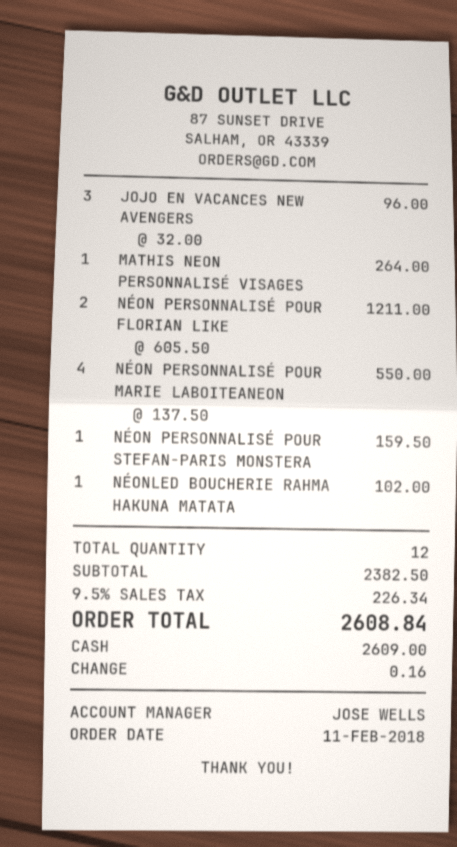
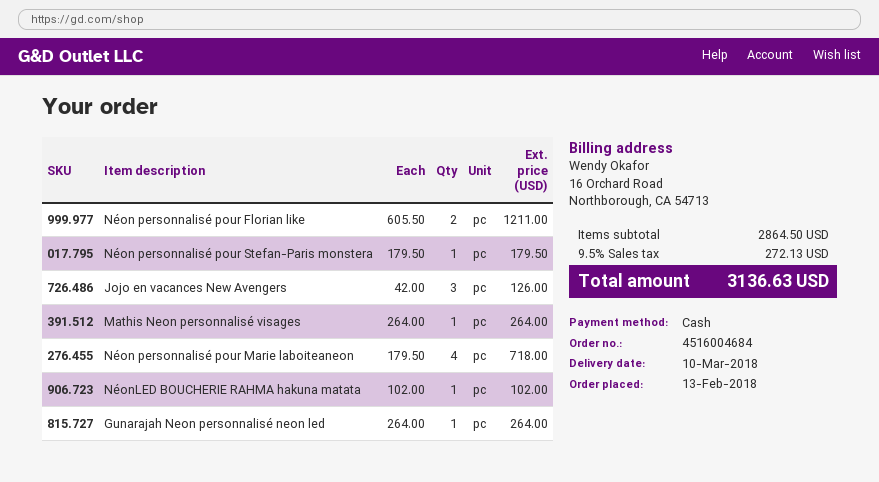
order date: 2018-02-11 -> 2018-02-13
JOJO EN VACANCES NEW AVENGERS: 3 x 32.00 = 96.00 -> 3 x 42.00 = 126.00
NÉON PERSONNALISÉ POUR MARIE LABOITEANEON: 4 x 137.50 = 550.00 -> 4 x 179.50 = 718.00
NÉON PERSONNALISÉ POUR STEFAN-PARIS MONSTERA: 1 x 159.50 = 159.50 -> 1 x 179.50 = 179.50
Gunarajah Neon personnalisé neon led: none -> 1 x 264.00 = 264.00
subtotal: 2382.50 -> 2864.50
tax: 9.5% = 226.34 -> 9.5% = 272.13
total: 2608.84 -> 3136.63

